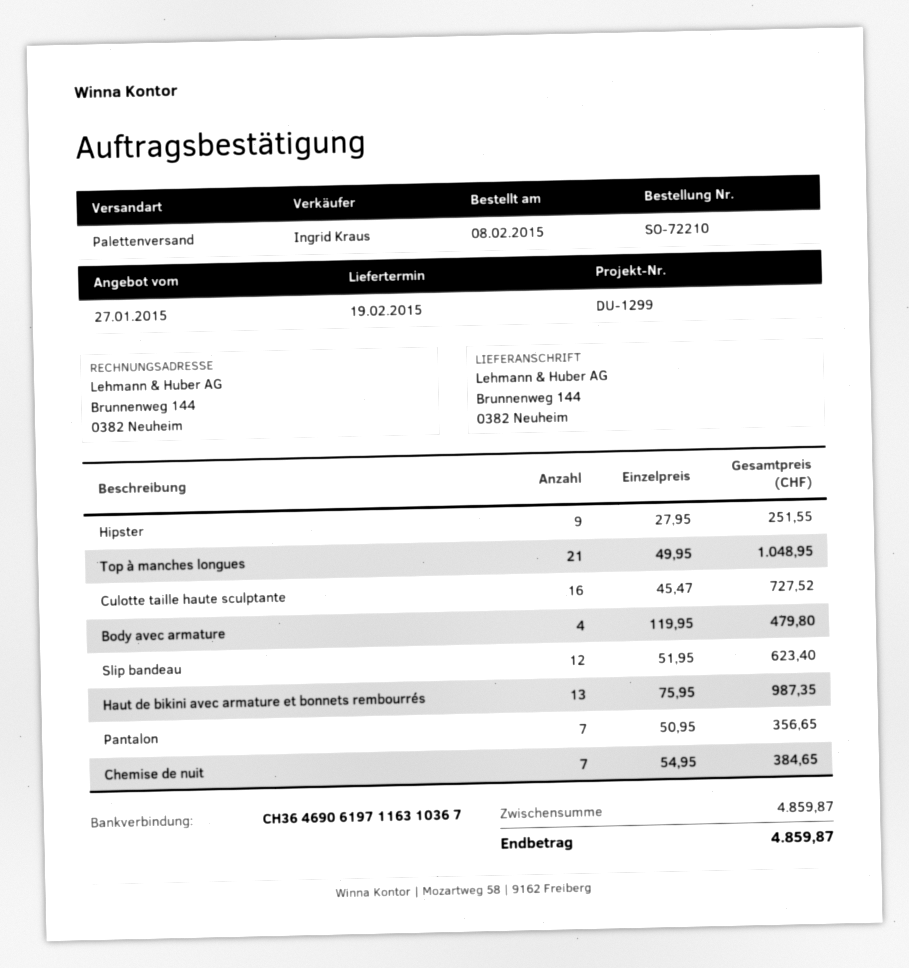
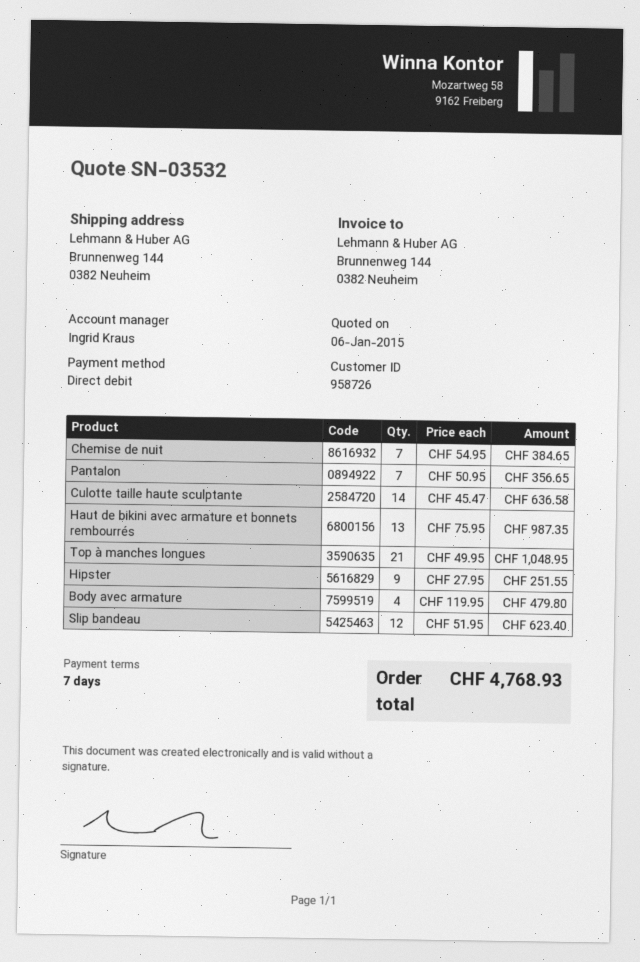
quote date: 2015-01-27 -> 2015-01-06
Culotte taille haute sculptante: 16 x 45.47 = 727.52 -> 14 x 45.47 = 636.58
total: 4859.87 -> 4768.93

